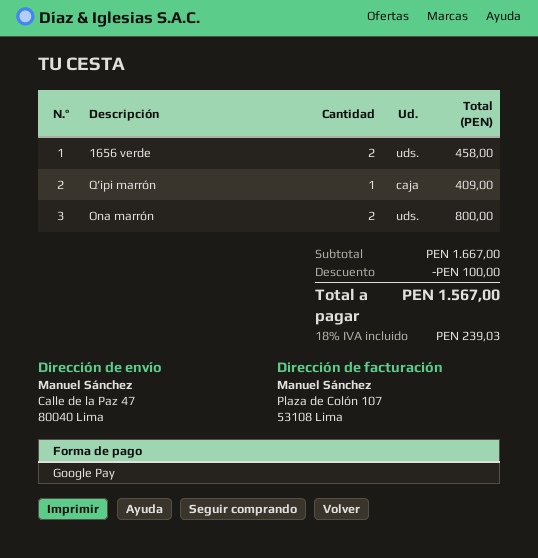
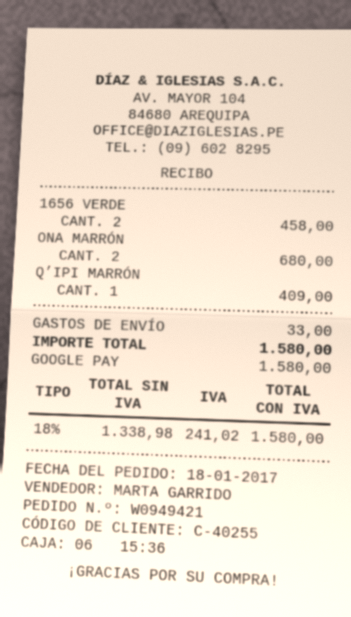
Ona marrón: 2 for 800.00 -> 2 for 680.00
discount: 100.00 -> none
shipping: none -> 33.00
tax: 18% = 239.03 -> 18% = 241.02
total: 1567.00 -> 1580.00

